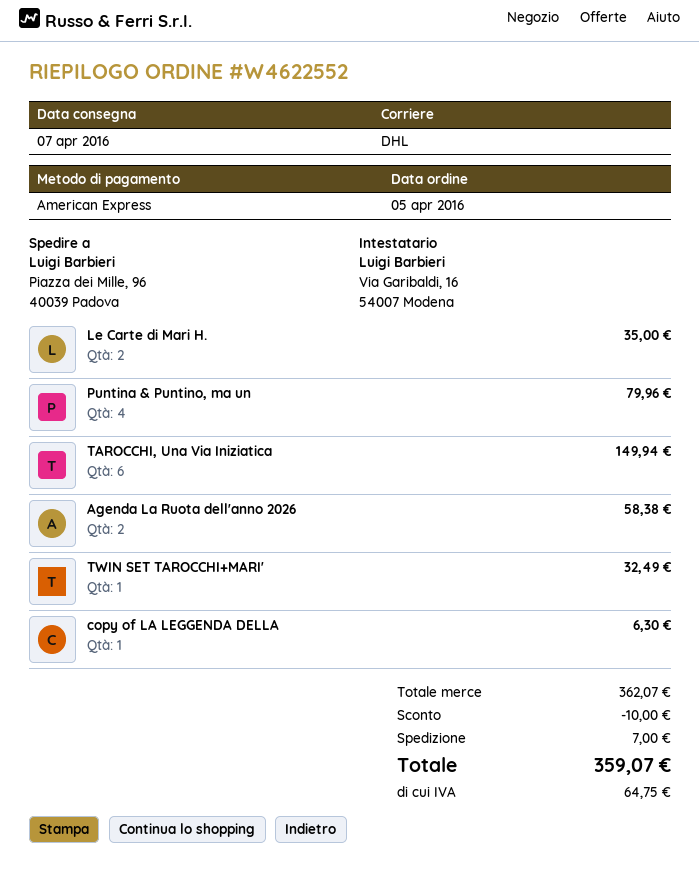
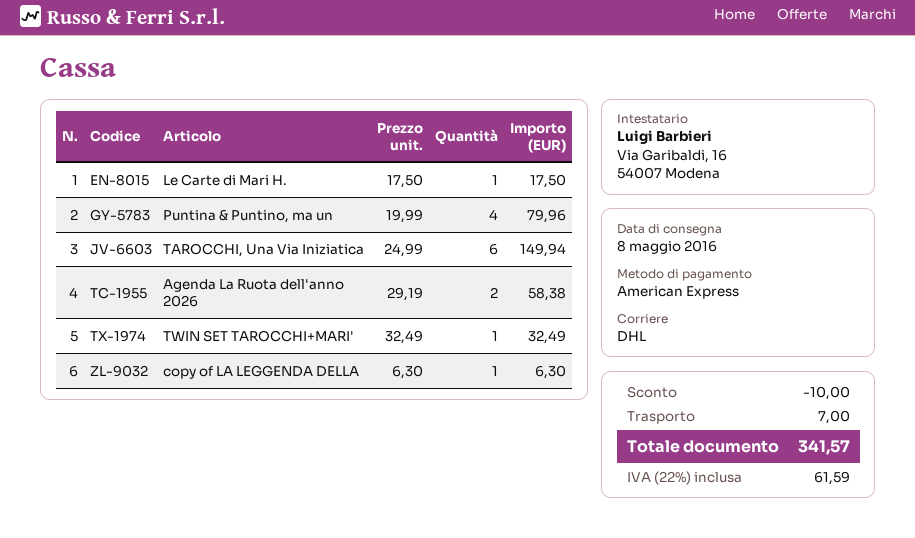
delivery date: 2016-04-07 -> 2016-05-08
Le Carte di Mari H.: 2 for 35.00 -> 1 for 17.50
tax: 64.75 -> 61.59
total: 359.07 -> 341.57

